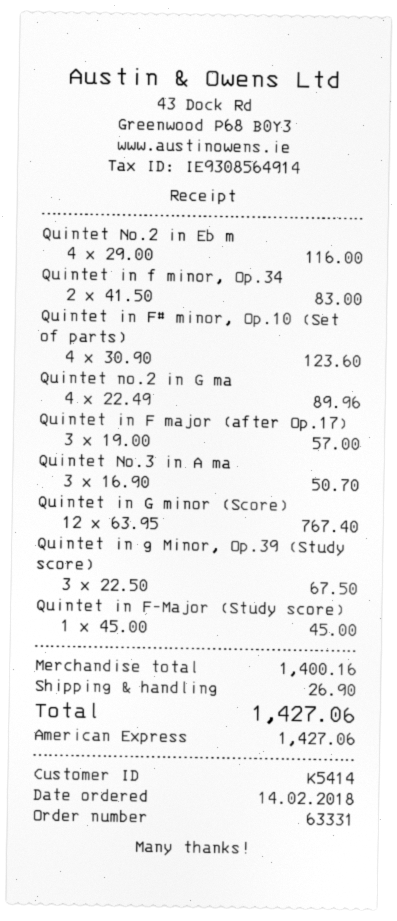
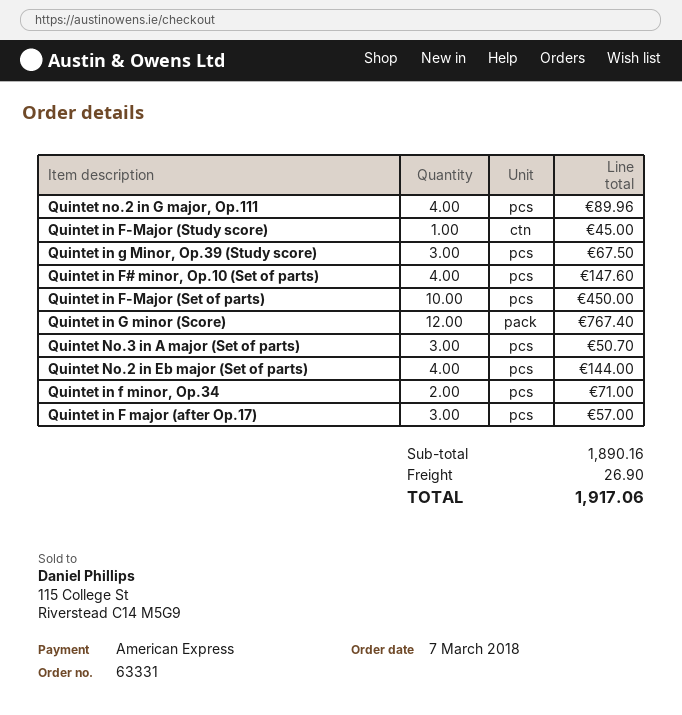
order date: 2018-02-14 -> 2018-03-07
Quintet No.2 in Eb m: 4 for 116.00 -> 4 for 144.00
Quintet in f minor, Op.34: 2 for 83.00 -> 2 for 71.00
Quintet in F# minor, Op.10 (Set of parts): 4 for 123.60 -> 4 for 147.60
Quintet in F-Major (Set of parts): none -> 10 for 450.00
subtotal: 1400.16 -> 1890.16
total: 1427.06 -> 1917.06

